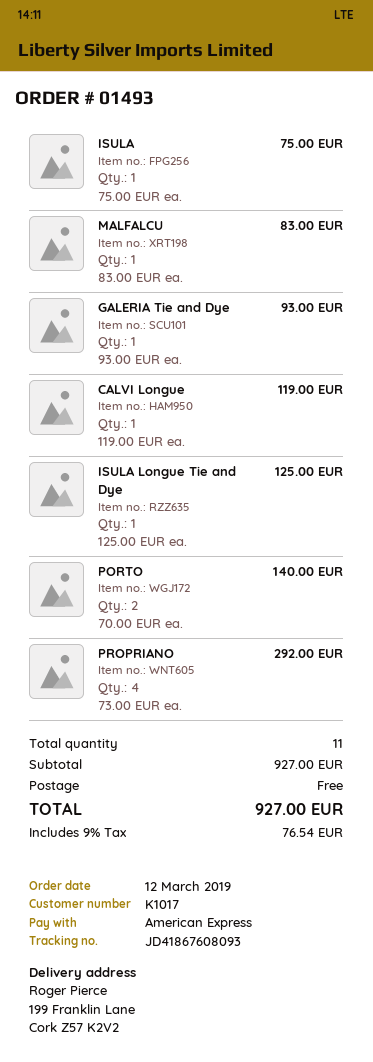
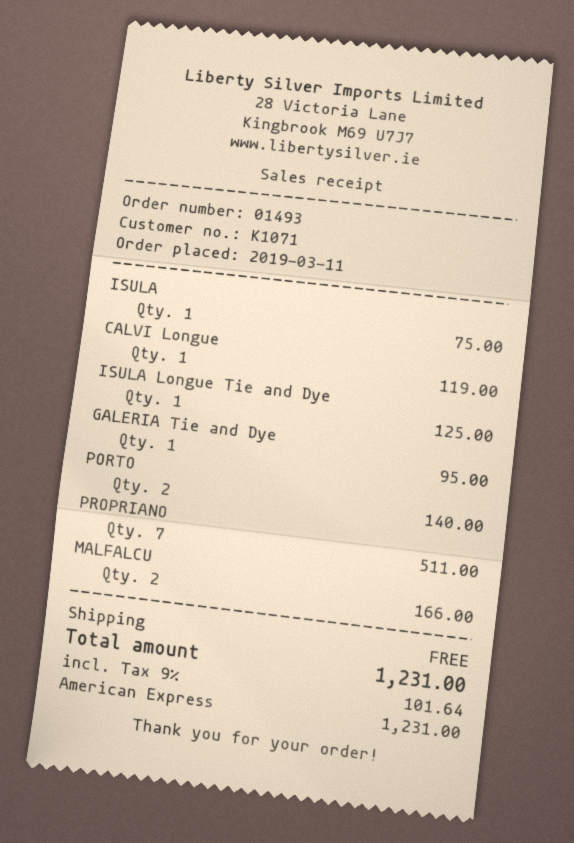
order date: 2019-03-12 -> 2019-03-11
customer number: K1017 -> K1071
MALFALCU: 1 for 83.00 -> 2 for 166.00
GALERIA Tie and Dye: 1 for 93.00 -> 1 for 95.00
PROPRIANO: 4 for 292.00 -> 7 for 511.00
tax: 9% = 76.54 -> 9% = 101.64
total: 927.00 -> 1231.00

